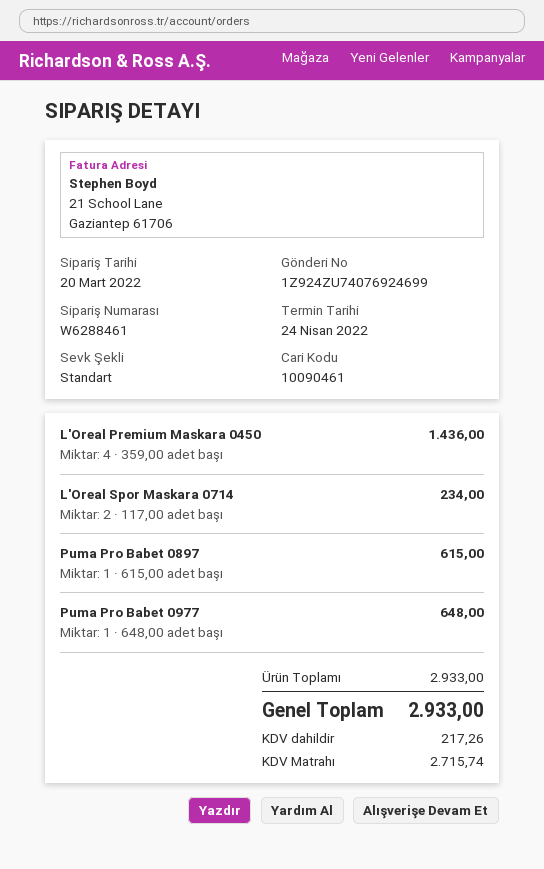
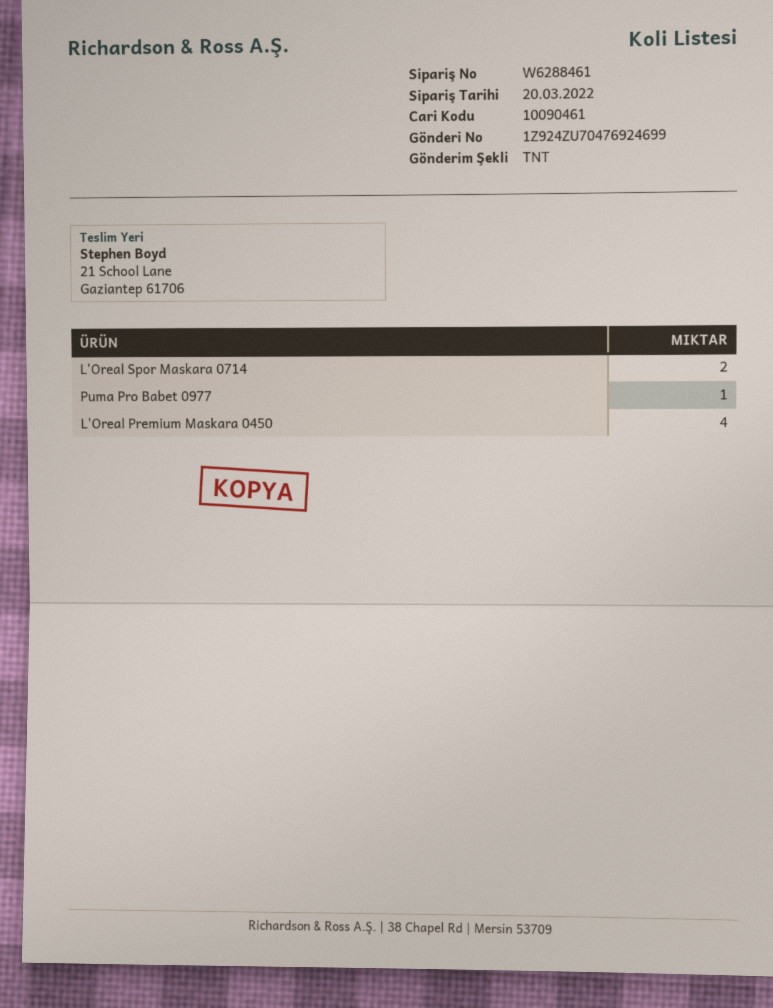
shipping method: standard -> TNT
tracking number: 1Z924ZU74076924699 -> 1Z924ZU70476924699
Puma Pro Babet 0897: 1 -> none

